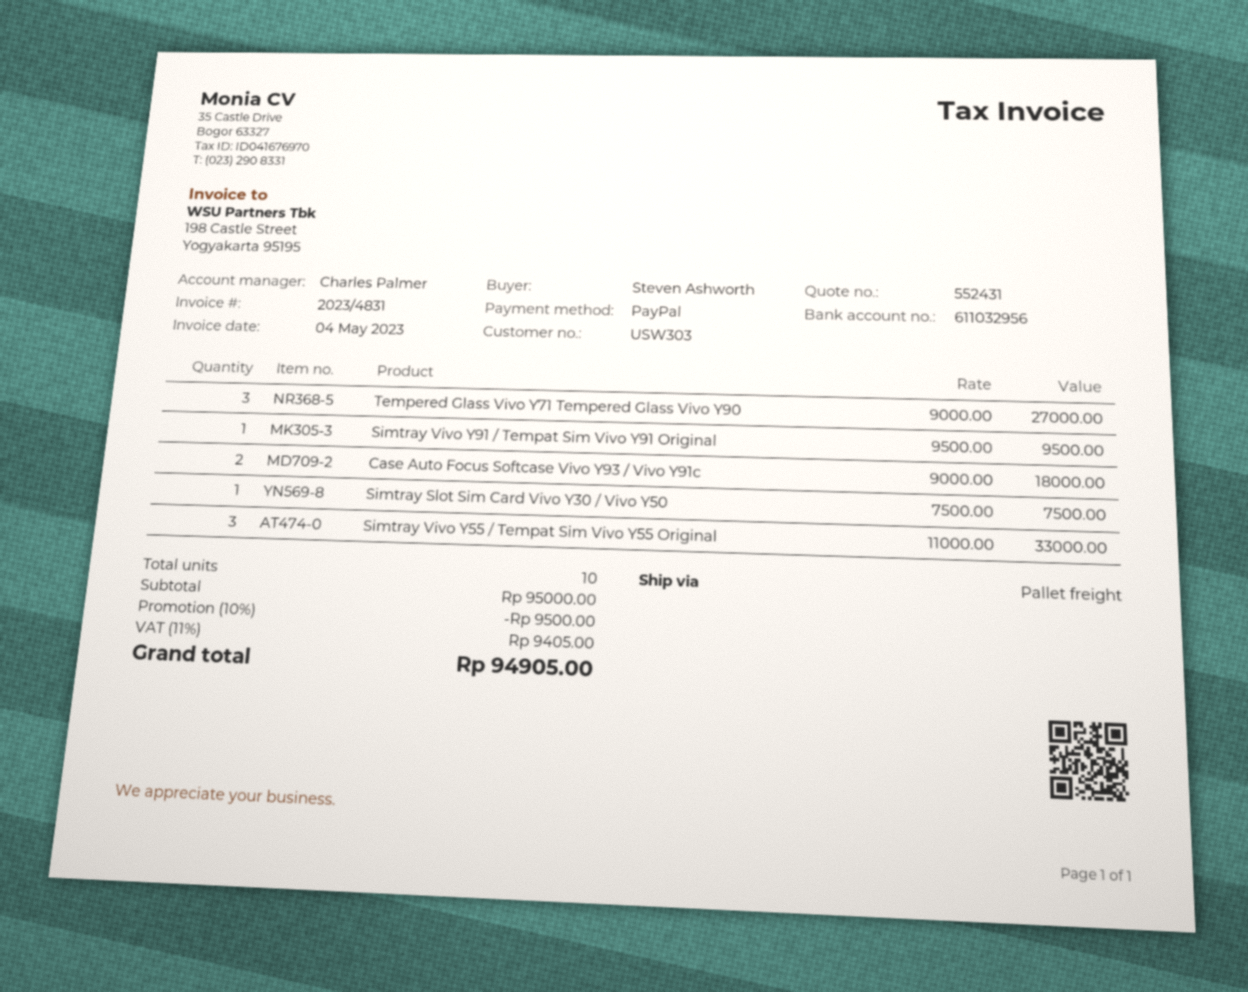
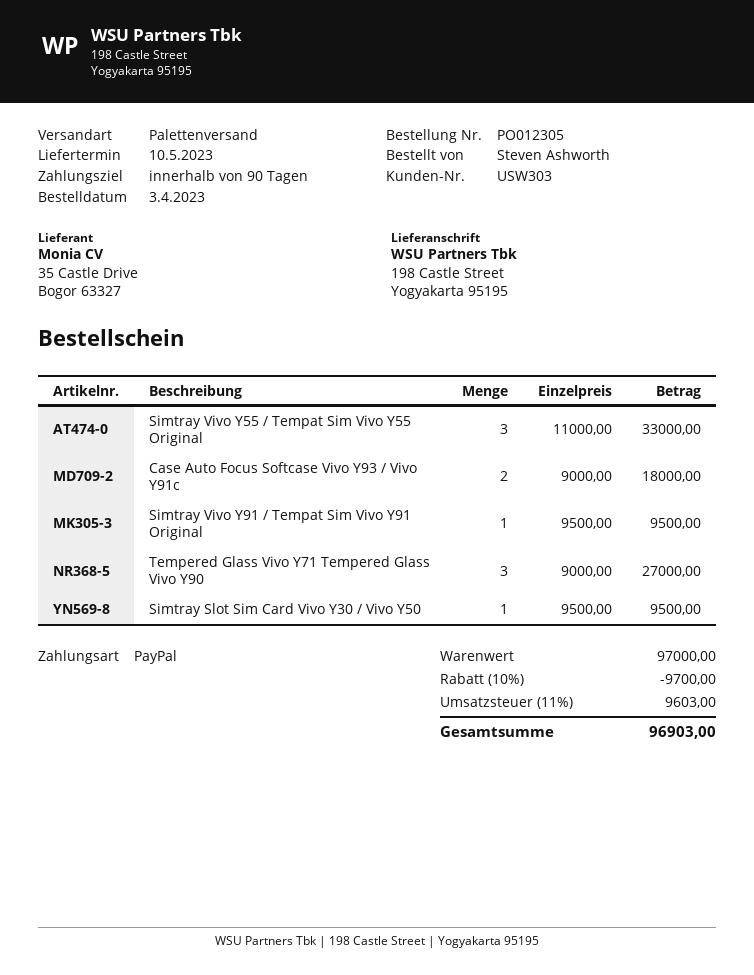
Simtray Slot Sim Card Vivo Y30 / Vivo Y50: 1 x 7500.00 = 7500.00 -> 1 x 9500.00 = 9500.00
subtotal: 95000.00 -> 97000.00
discount: 10% = 9500.00 -> 10% = 9700.00
tax: 11% = 9405.00 -> 11% = 9603.00
total: 94905.00 -> 96903.00

